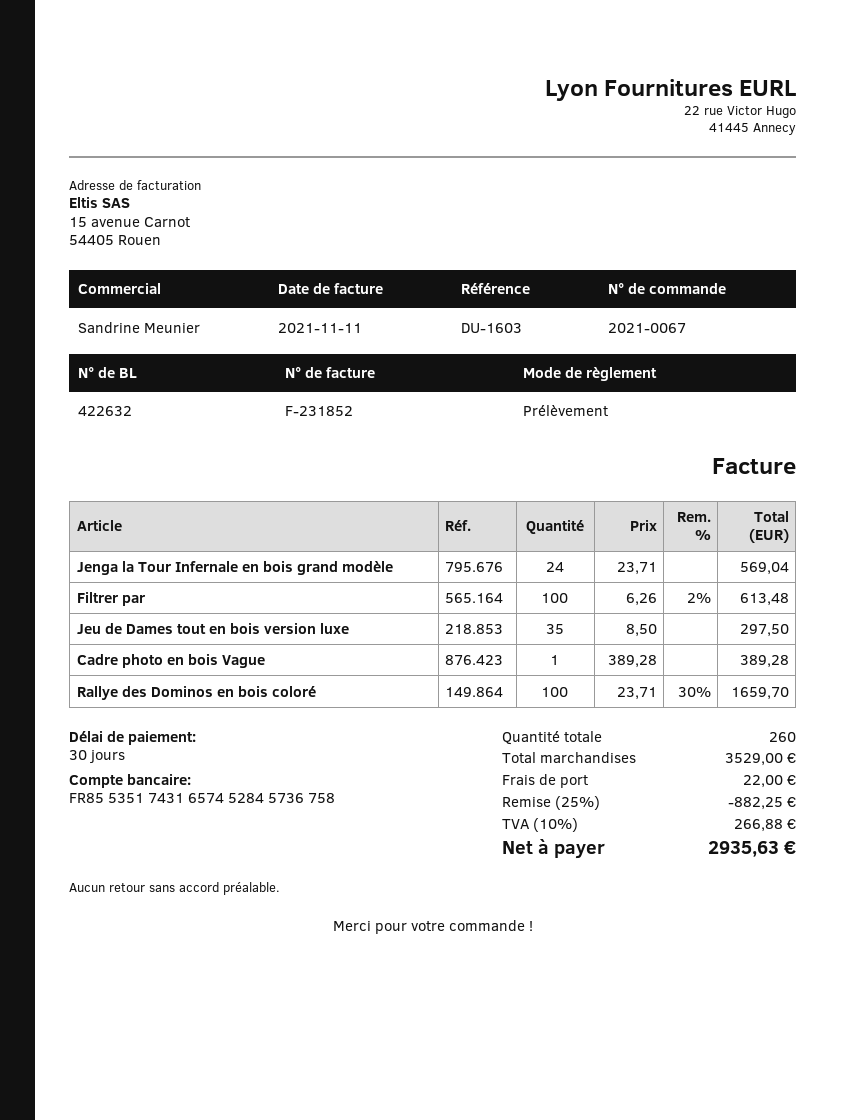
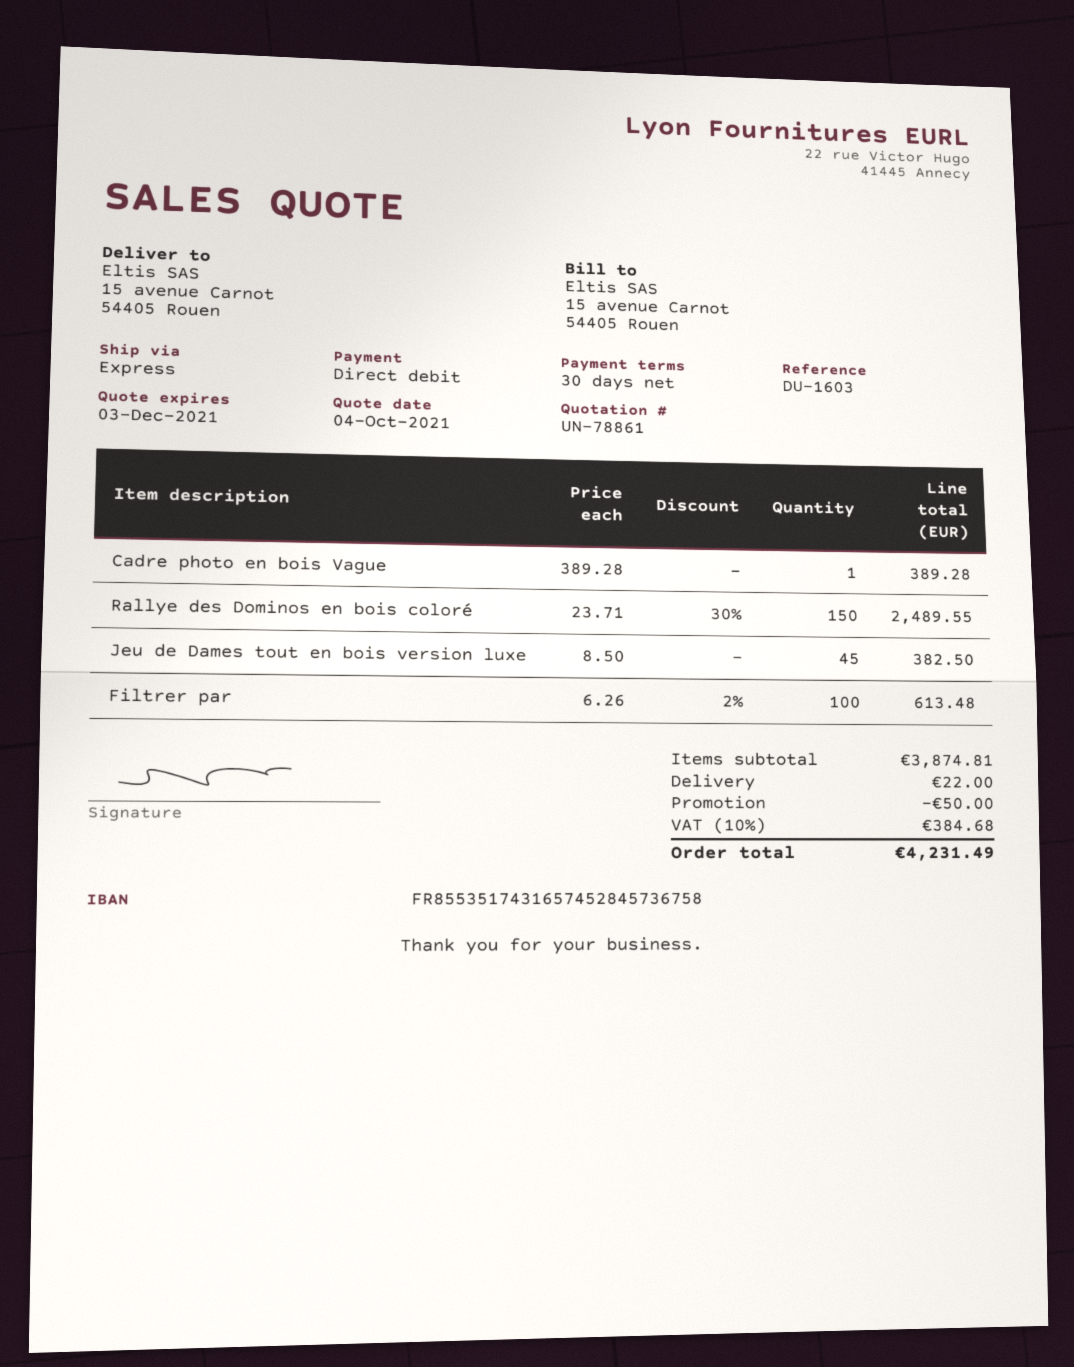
Jenga la Tour Infernale en bois grand modèle: 24 x 23.71 = 569.04 -> none
Jeu de Dames tout en bois version luxe: 35 x 8.50 = 297.50 -> 45 x 8.50 = 382.50
Rallye des Dominos en bois coloré: 100 x 23.71 - 30% = 1659.70 -> 150 x 23.71 - 30% = 2489.55
subtotal: 3529.00 -> 3874.81
discount: 882.25 -> 50.00
tax: 10% = 266.88 -> 10% = 384.68
total: 2935.63 -> 4231.49

